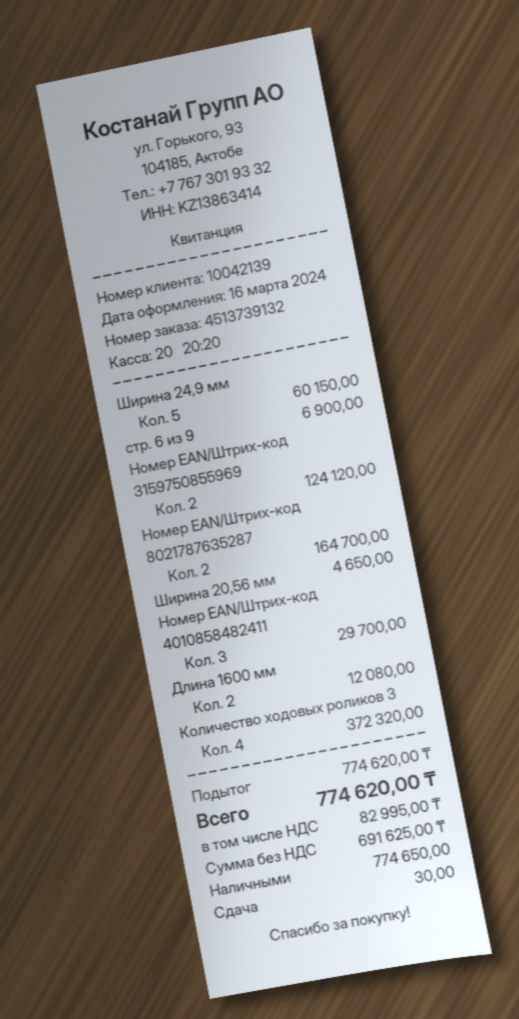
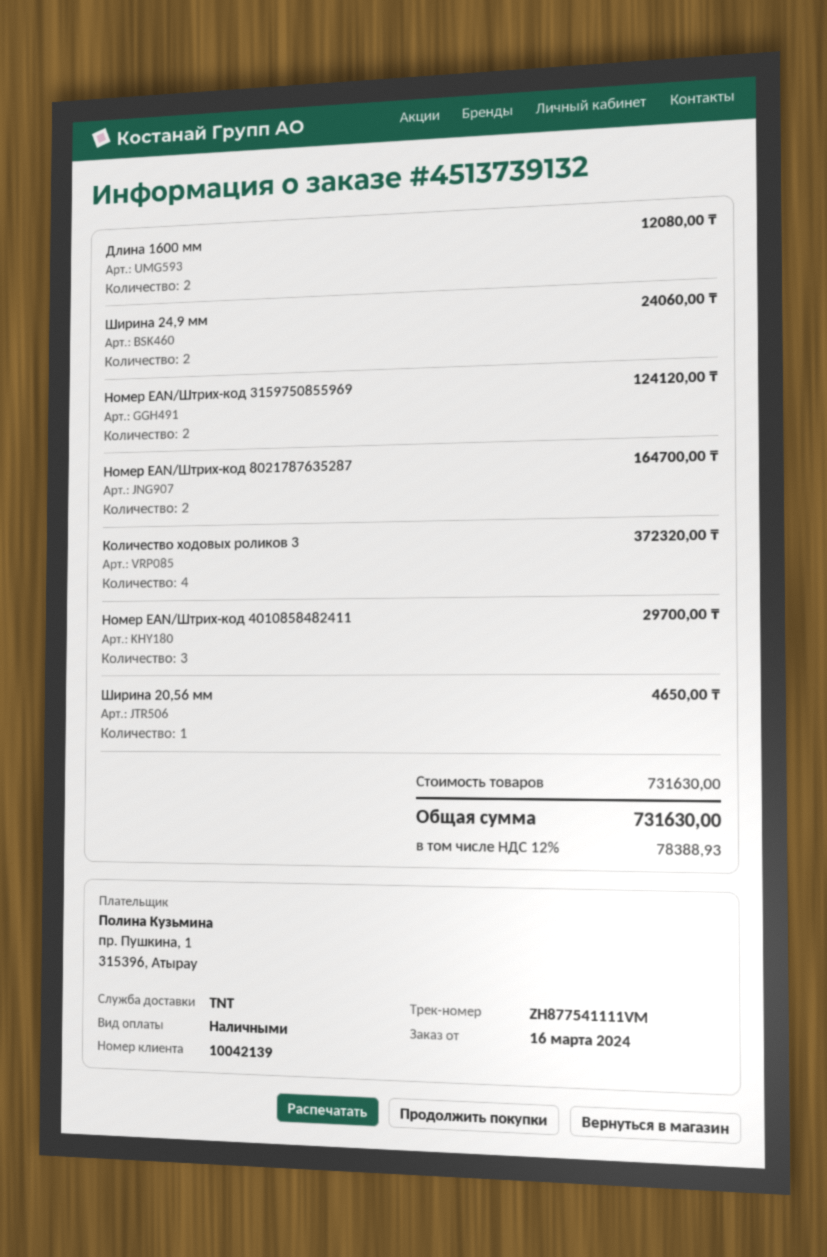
Ширина 24,9 мм: 5 for 60150.00 -> 2 for 24060.00
стр. 6 из 9: 1 for 6900.00 -> none
subtotal: 774620.00 -> 731630.00
tax: 82995.00 -> 78388.93
total: 774620.00 -> 731630.00

